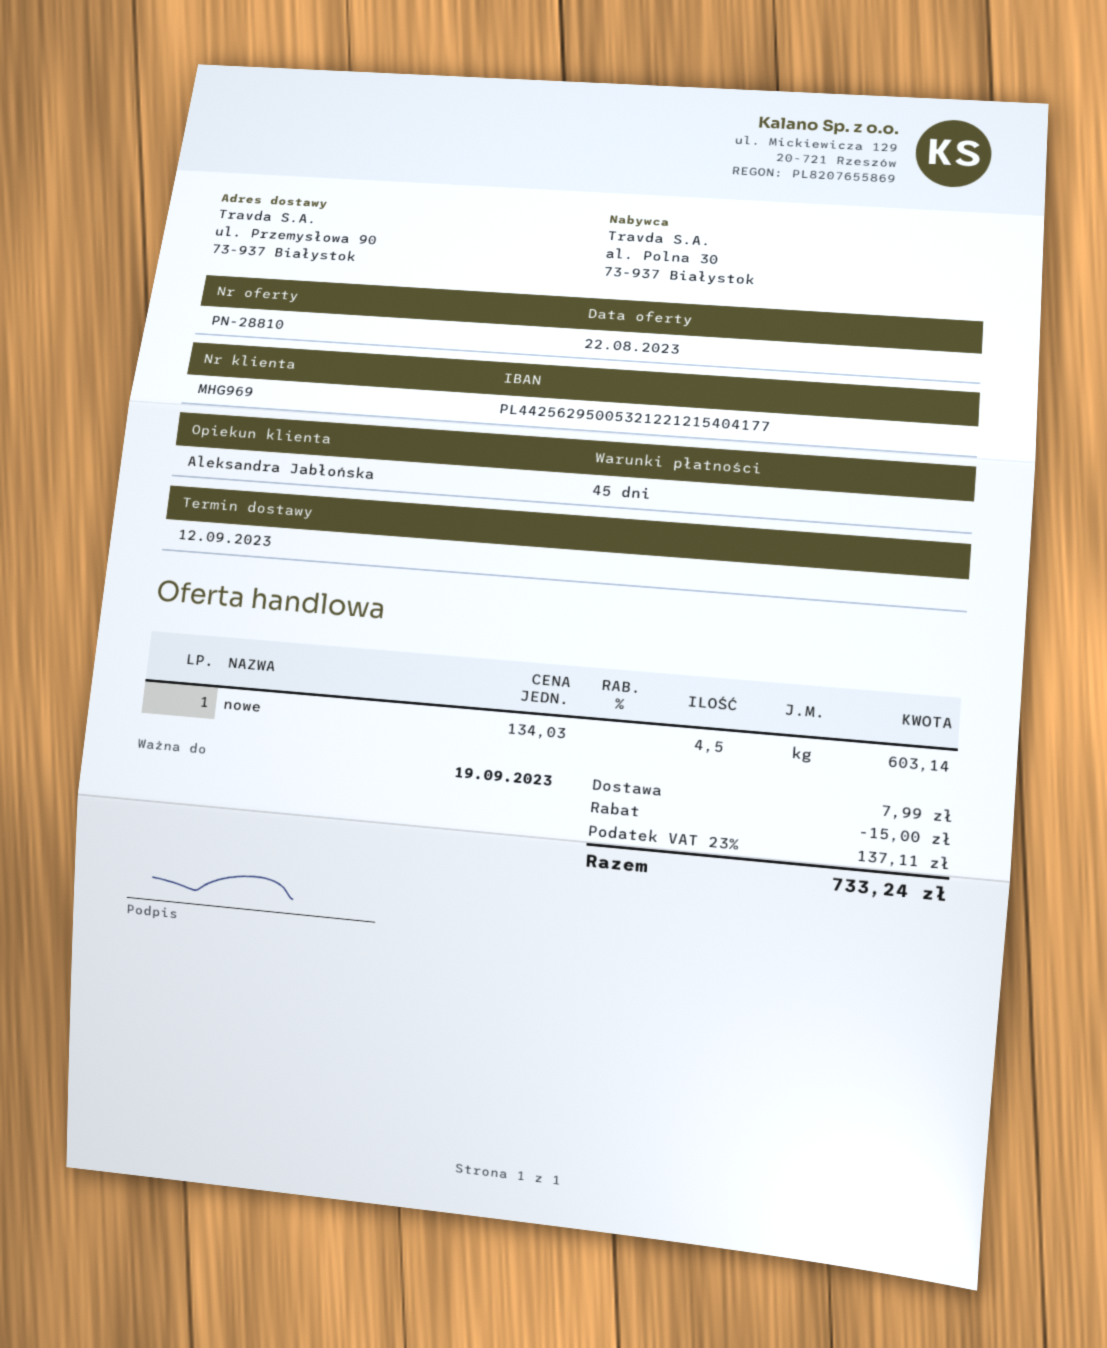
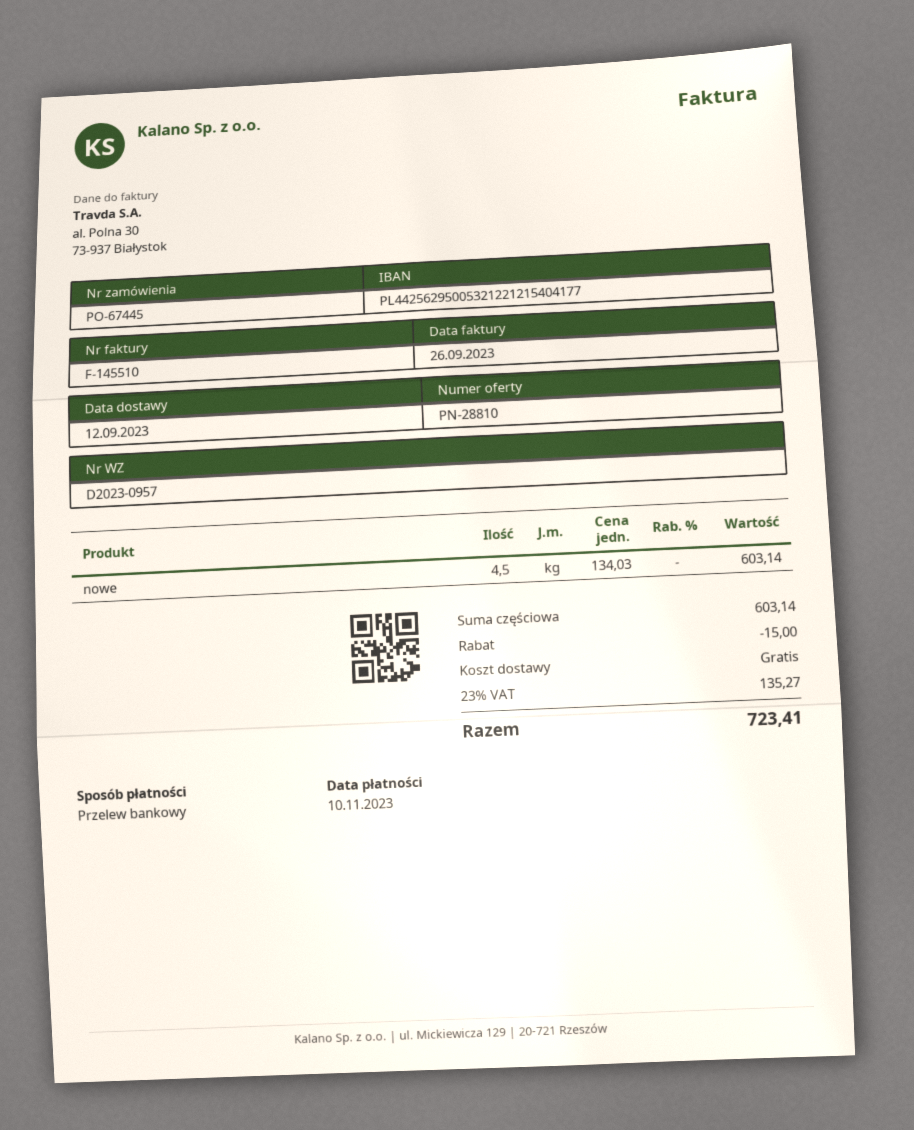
shipping: 7.99 -> 0.00
tax: 23% = 137.11 -> 23% = 135.27
total: 733.24 -> 723.41

